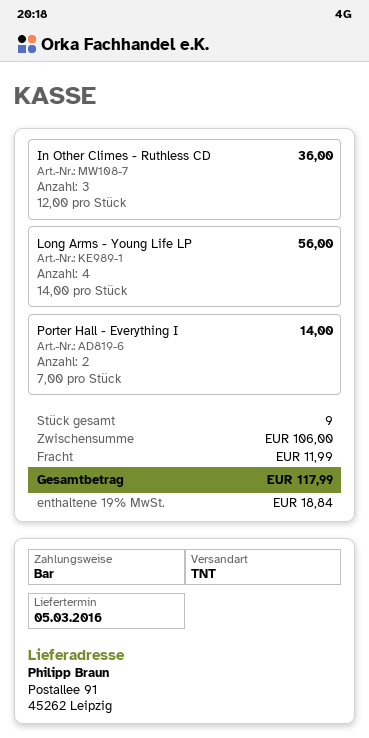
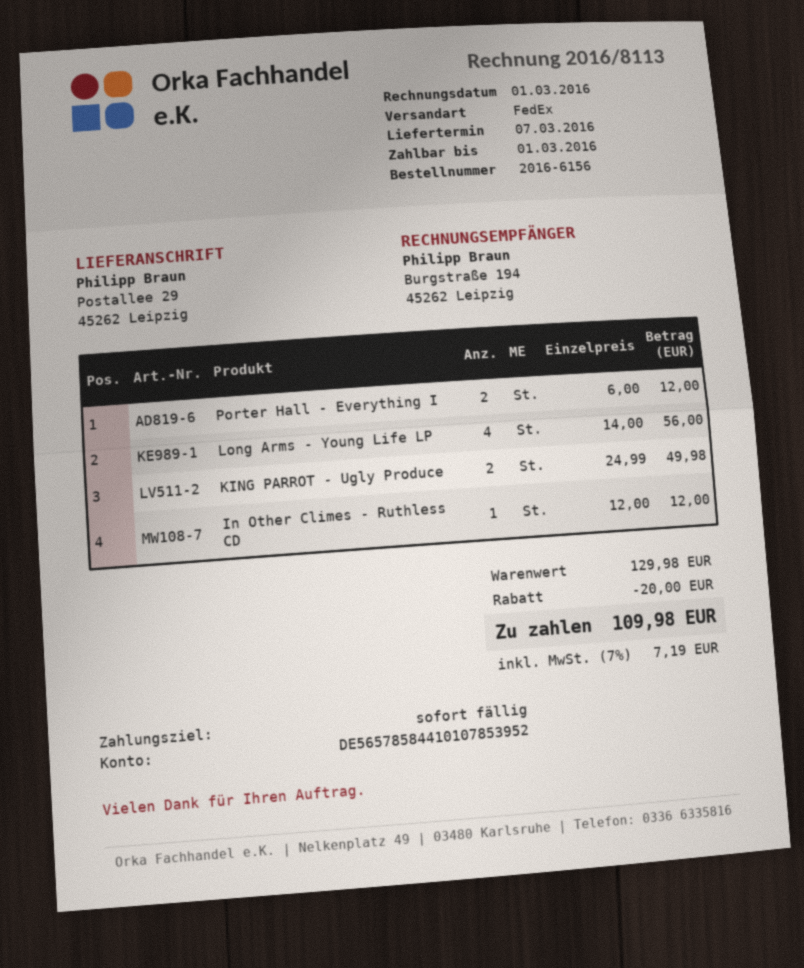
delivery date: 2016-03-05 -> 2016-03-07
shipping method: TNT -> FedEx
ship to: Postallee 91, 45262 Leipzig -> Postallee 29, 45262 Leipzig
In Other Climes - Ruthless CD: 3 x 12.00 = 36.00 -> 1 x 12.00 = 12.00
Porter Hall - Everything I: 2 x 7.00 = 14.00 -> 2 x 6.00 = 12.00
KING PARROT - Ugly Produce: none -> 2 x 24.99 = 49.98
subtotal: 106.00 -> 129.98
discount: none -> 20.00
shipping: 11.99 -> none
tax: 19% = 18.84 -> 7% = 7.19
total: 117.99 -> 109.98

